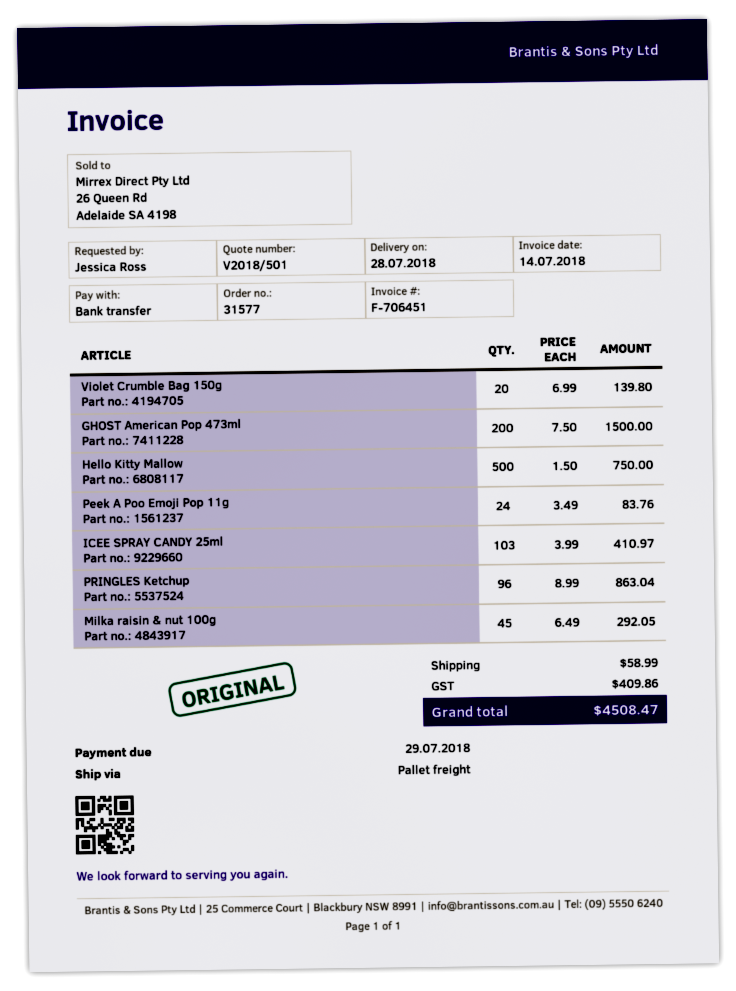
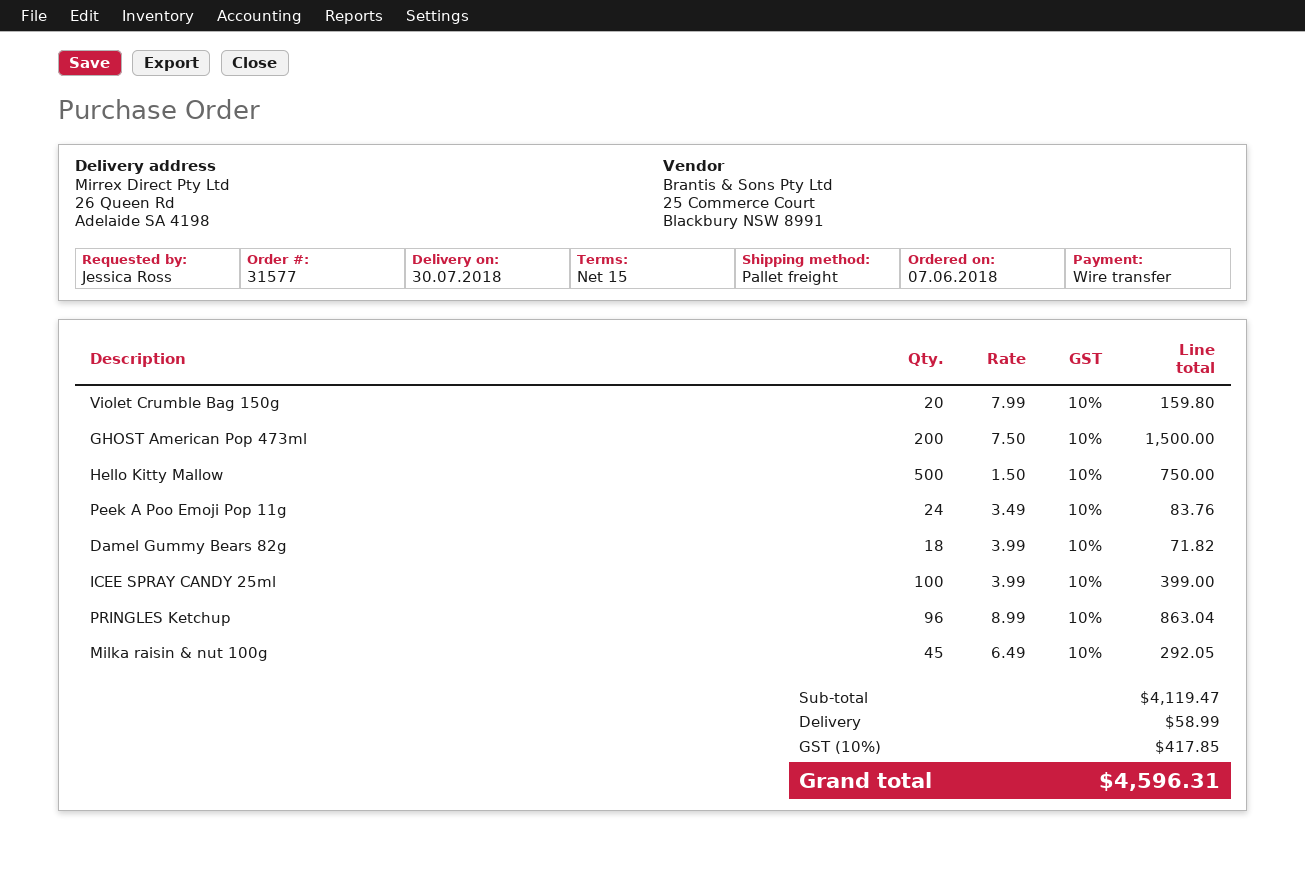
delivery date: 2018-07-28 -> 2018-07-30
Violet Crumble Bag 150g: 20 x 6.99 = 139.80 -> 20 x 7.99 = 159.80
ICEE SPRAY CANDY 25ml: 103 x 3.99 = 410.97 -> 100 x 3.99 = 399.00
Damel Gummy Bears 82g: none -> 18 x 3.99 = 71.82
tax: 409.86 -> 417.85
total: 4508.47 -> 4596.31

